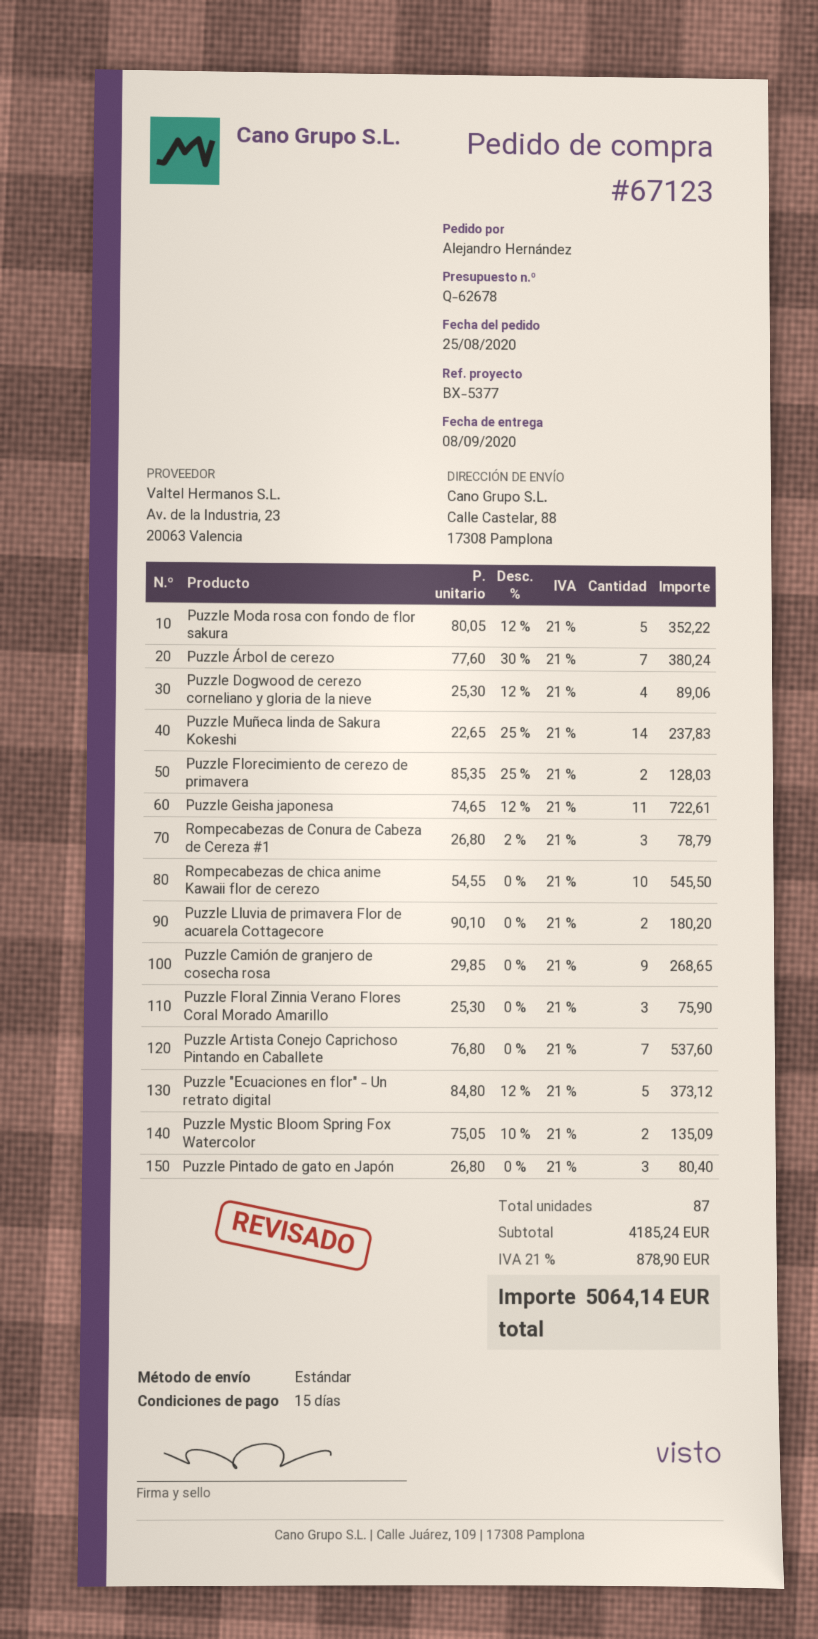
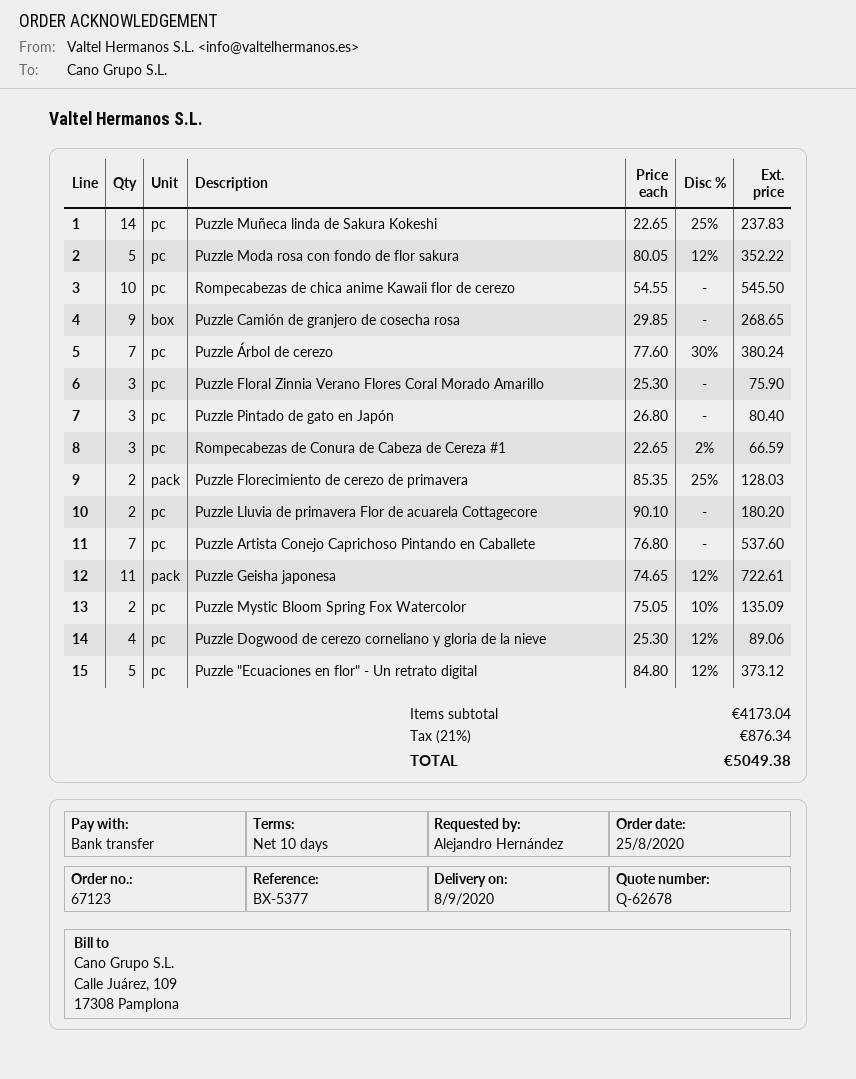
payment terms: 15 days -> 10 days
Rompecabezas de Conura de Cabeza de Cereza #1: 3 x 26.80 - 2% = 78.79 -> 3 x 22.65 - 2% = 66.59
subtotal: 4185.24 -> 4173.04
tax: 21% = 878.90 -> 21% = 876.34
total: 5064.14 -> 5049.38

